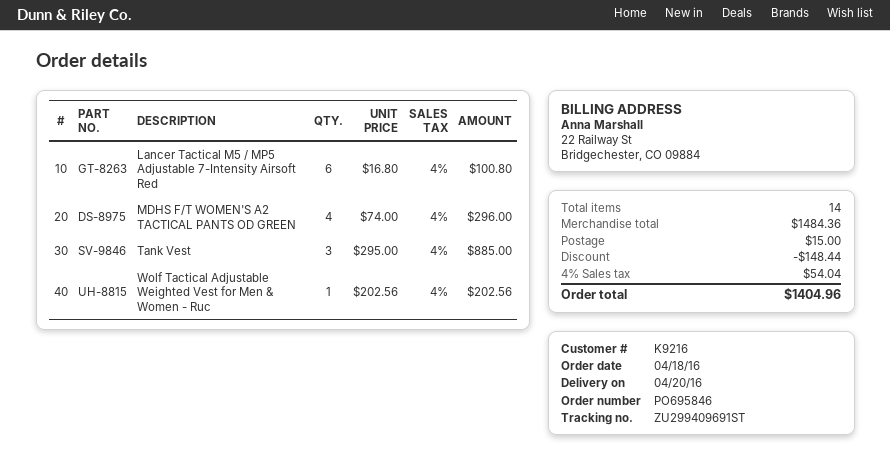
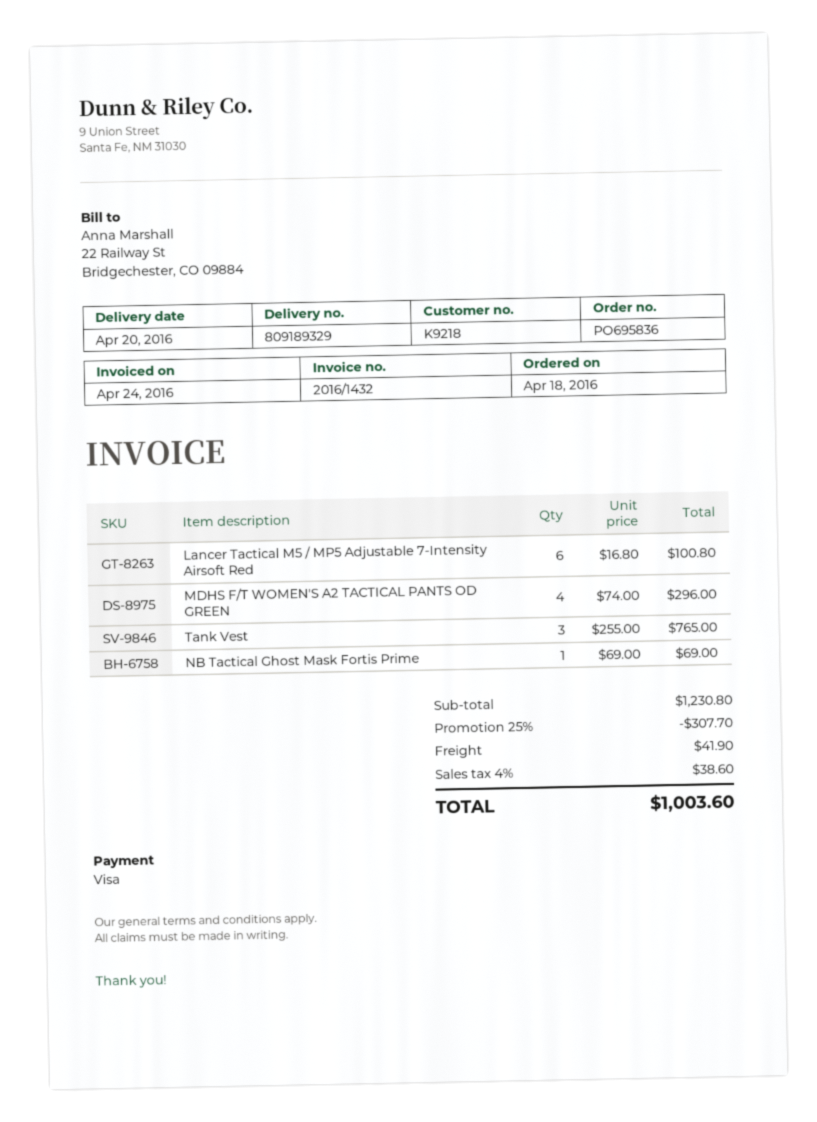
order number: PO695846 -> PO695836
customer number: K9216 -> K9218
Tank Vest: 3 x 295.00 = 885.00 -> 3 x 255.00 = 765.00
Wolf Tactical Adjustable Weighted Vest for Men & Women - Ruc: 1 x 202.56 = 202.56 -> none
NB Tactical Ghost Mask Fortis Prime: none -> 1 x 69.00 = 69.00
subtotal: 1484.36 -> 1230.80
discount: 148.44 -> 307.70
shipping: 15.00 -> 41.90
tax: 4% = 54.04 -> 4% = 38.60
total: 1404.96 -> 1003.60

